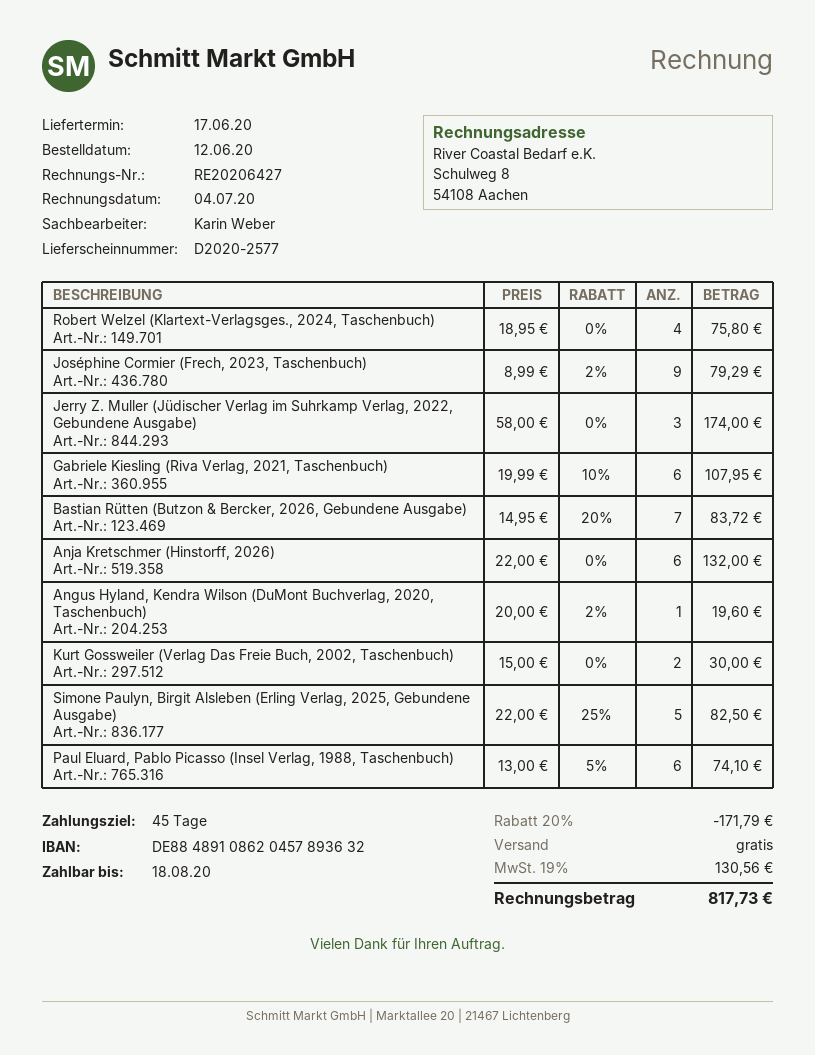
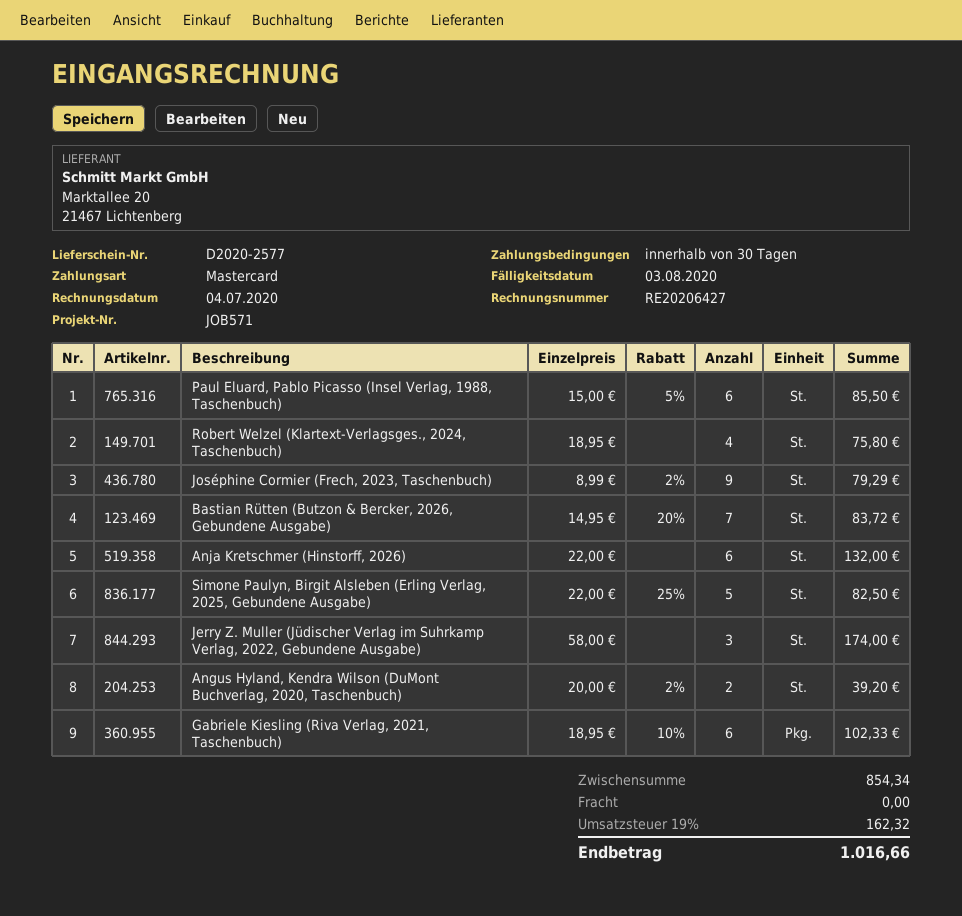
payment terms: 45 days -> 30 days
due date: 2020-08-18 -> 2020-08-03
Gabriele Kiesling (Riva Verlag, 2021, Taschenbuch): 6 x 19.99 - 10% = 107.95 -> 6 x 18.95 - 10% = 102.33
Angus Hyland, Kendra Wilson (DuMont Buchverlag, 2020, Taschenbuch): 1 x 20.00 - 2% = 19.60 -> 2 x 20.00 - 2% = 39.20
Kurt Gossweiler (Verlag Das Freie Buch, 2002, Taschenbuch): 2 x 15.00 = 30.00 -> none
Paul Eluard, Pablo Picasso (Insel Verlag, 1988, Taschenbuch): 6 x 13.00 - 5% = 74.10 -> 6 x 15.00 - 5% = 85.50
discount: 20% = 171.79 -> none
tax: 19% = 130.56 -> 19% = 162.32
total: 817.73 -> 1016.66

